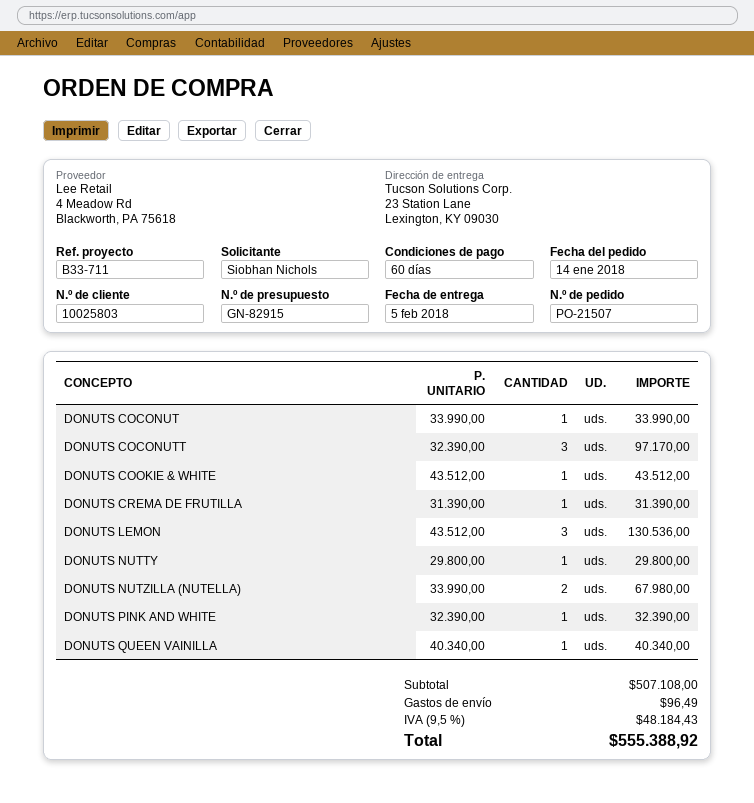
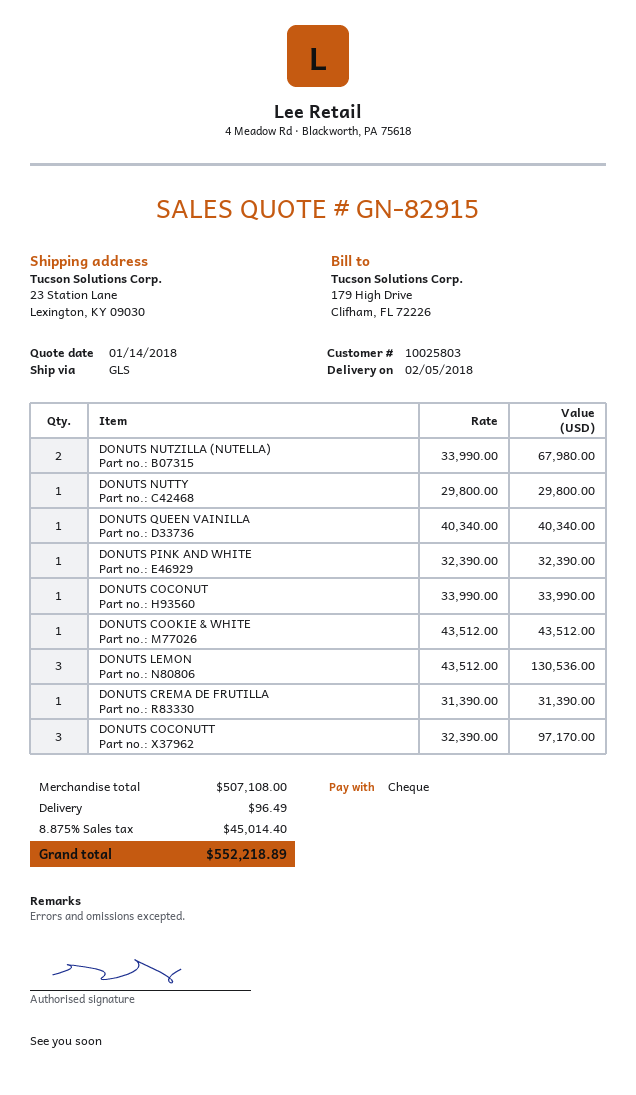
tax: 9.5% = 48184.43 -> 8.875% = 45014.40
total: 555388.92 -> 552218.89

